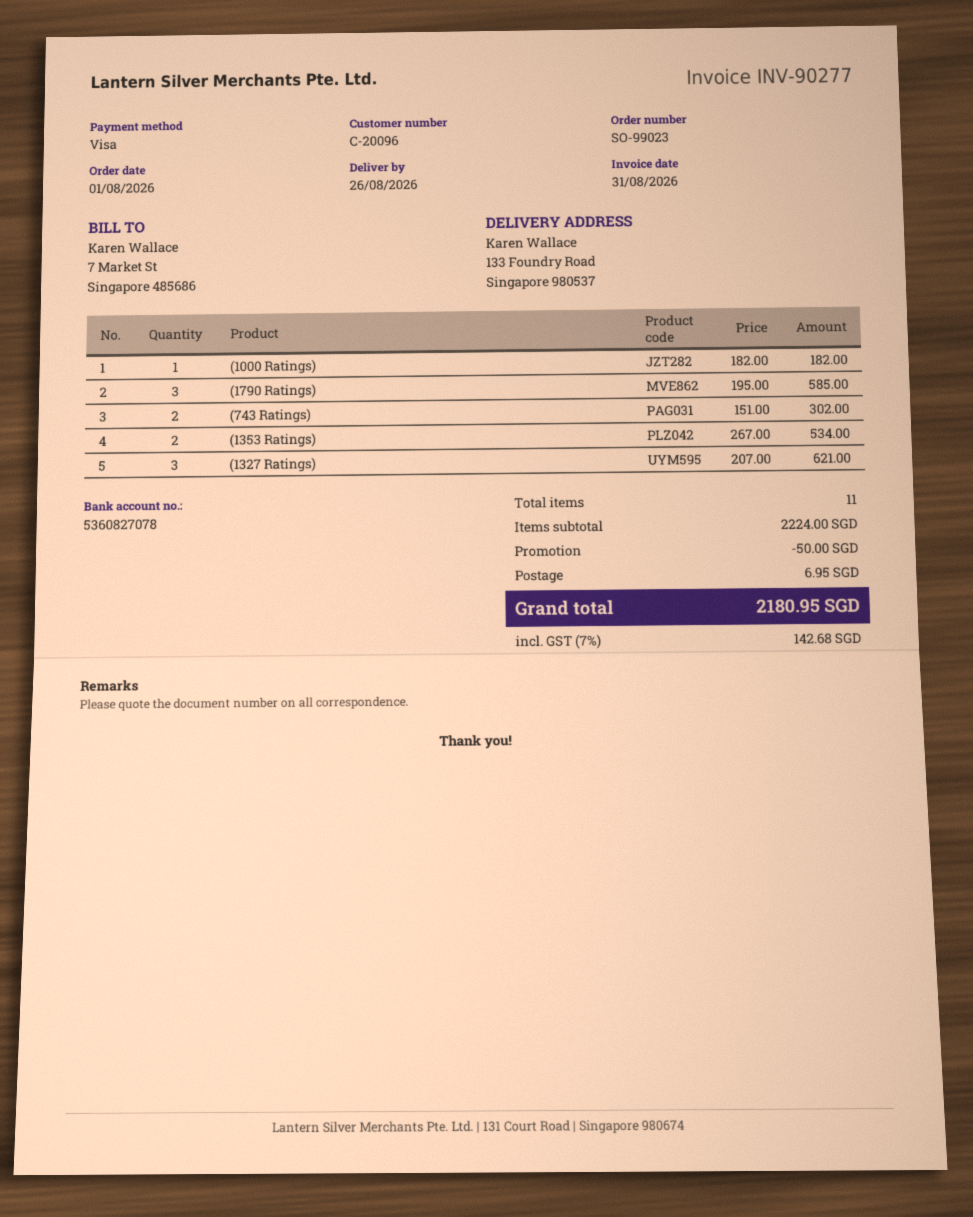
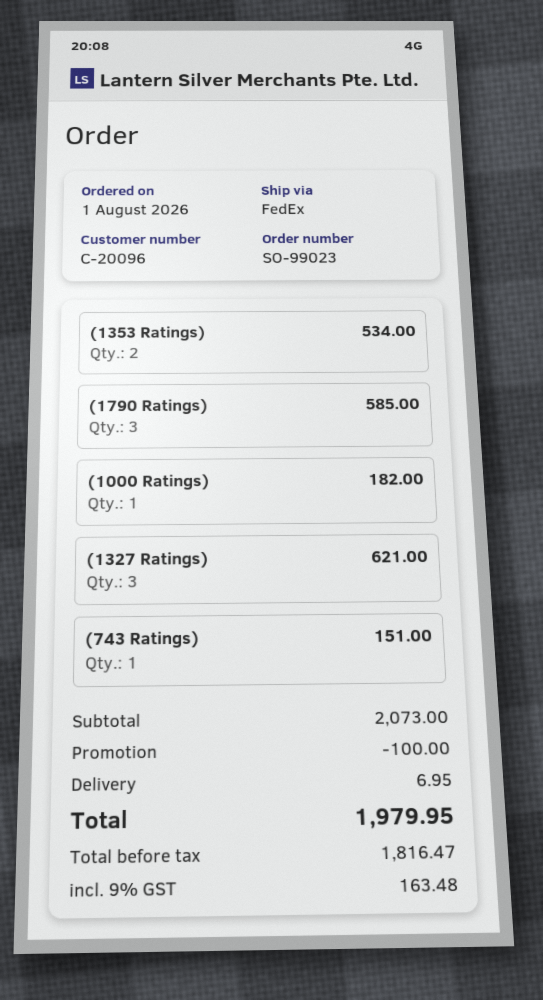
(743 Ratings): 2 for 302.00 -> 1 for 151.00
subtotal: 2224.00 -> 2073.00
discount: 50.00 -> 100.00
tax: 7% = 142.68 -> 9% = 163.48
total: 2180.95 -> 1979.95

